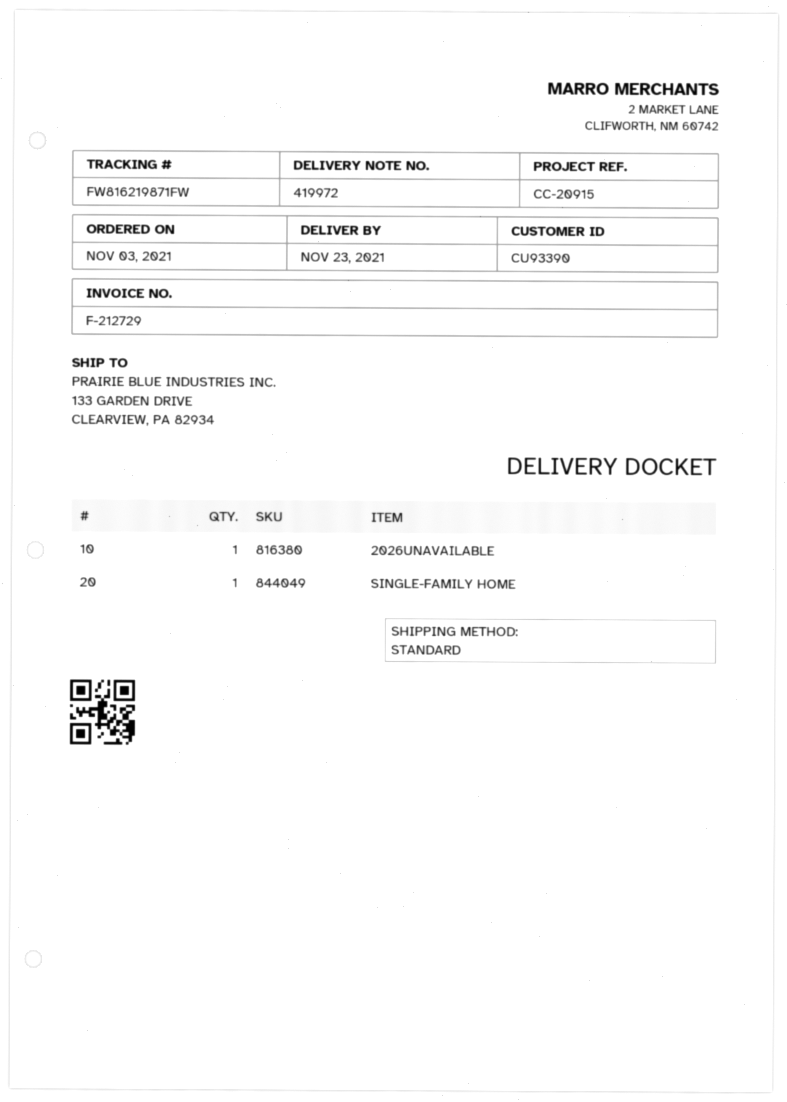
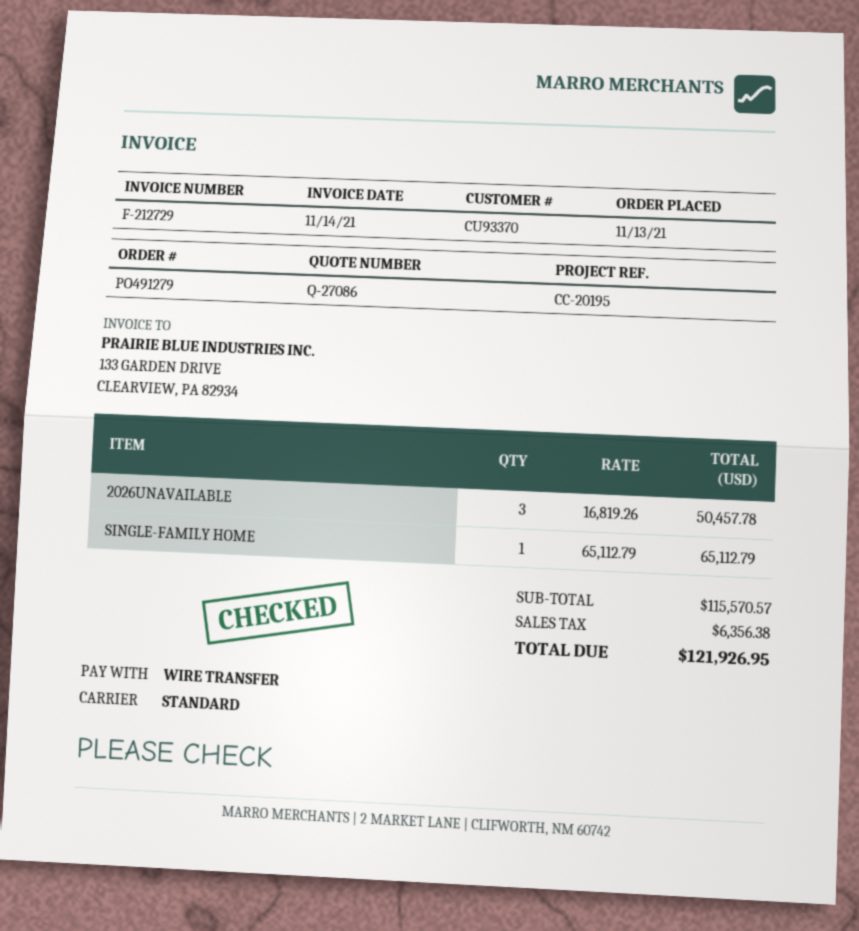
order date: 2021-11-03 -> 2021-11-13
customer number: CU93390 -> CU93370
reference: CC-20915 -> CC-20195
2026UNAVAILABLE: 1 -> 3

